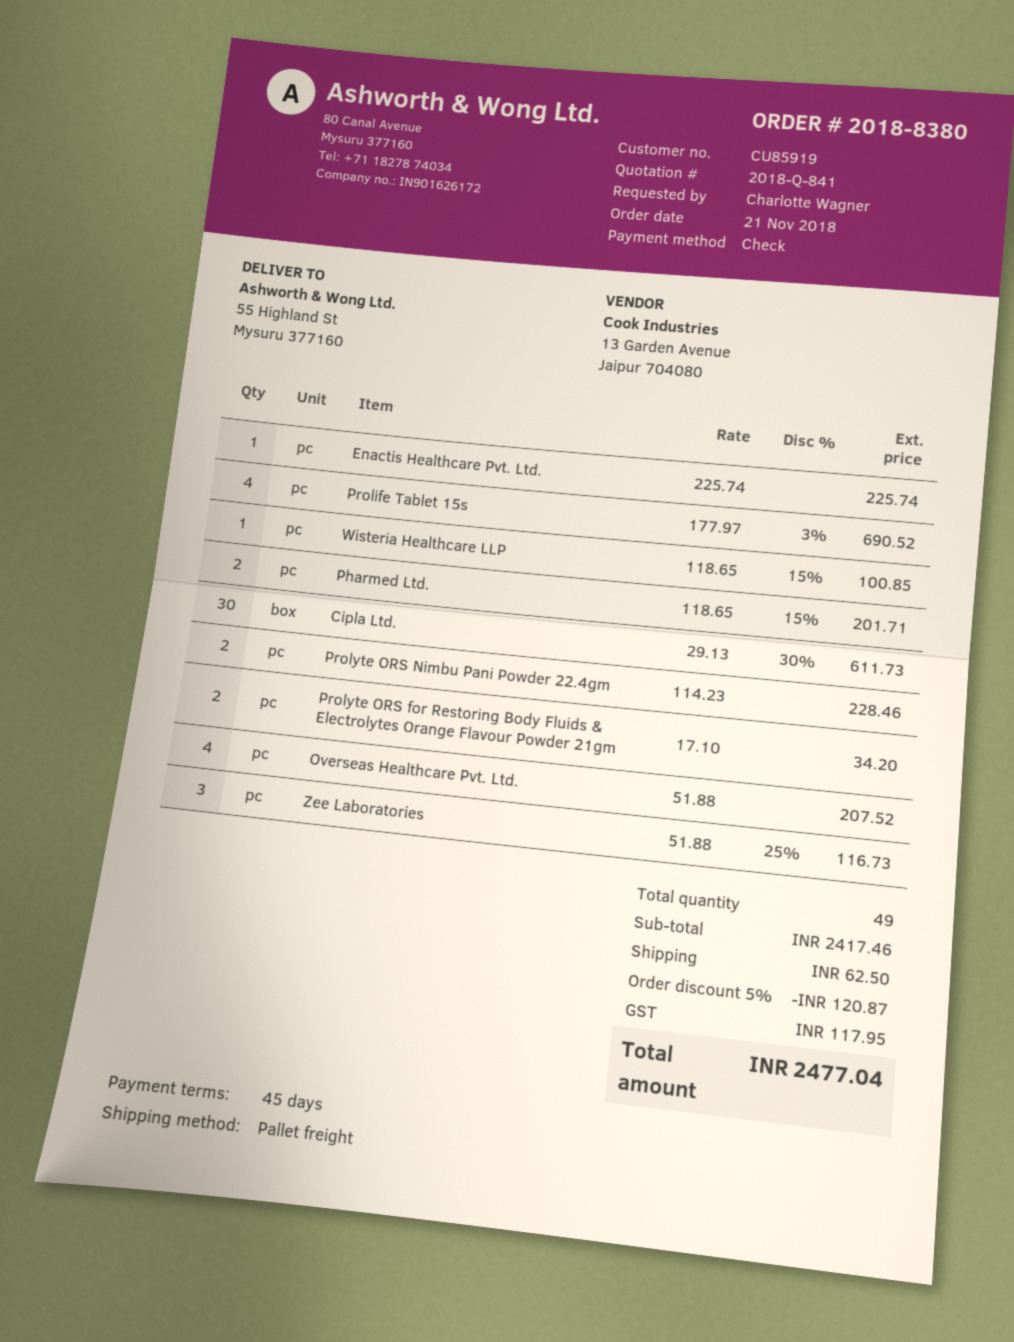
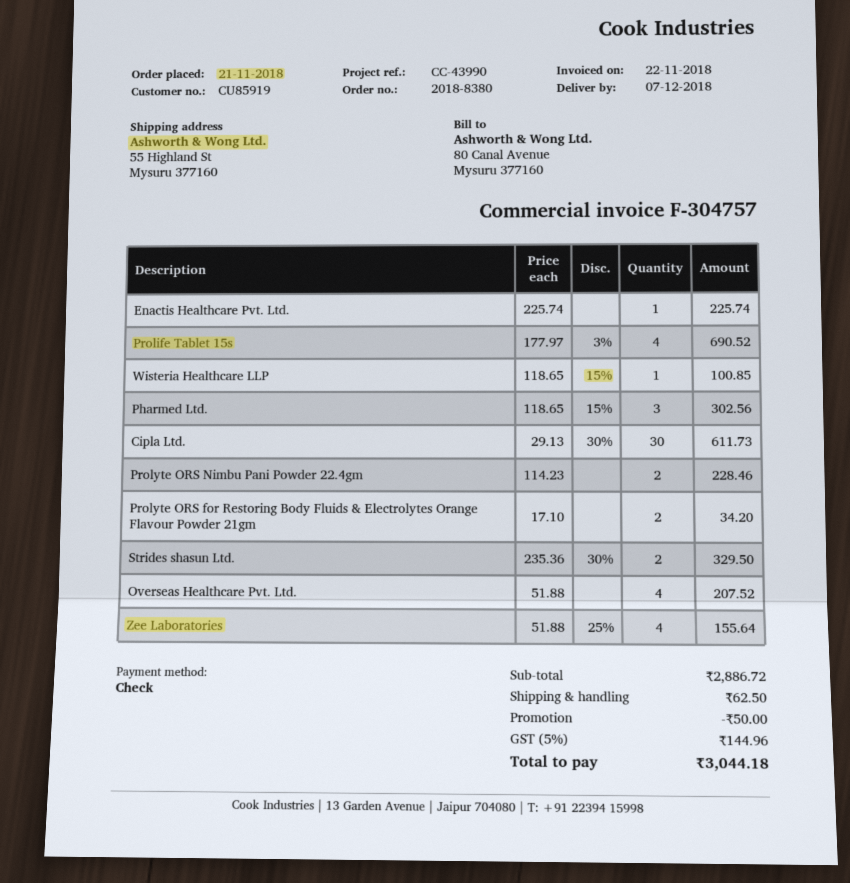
Pharmed Ltd.: 2 x 118.65 - 15% = 201.71 -> 3 x 118.65 - 15% = 302.56
Zee Laboratories: 3 x 51.88 - 25% = 116.73 -> 4 x 51.88 - 25% = 155.64
Strides shasun Ltd.: none -> 2 x 235.36 - 30% = 329.50
subtotal: 2417.46 -> 2886.72
discount: 120.87 -> 50.00
tax: 117.95 -> 144.96
total: 2477.04 -> 3044.18

